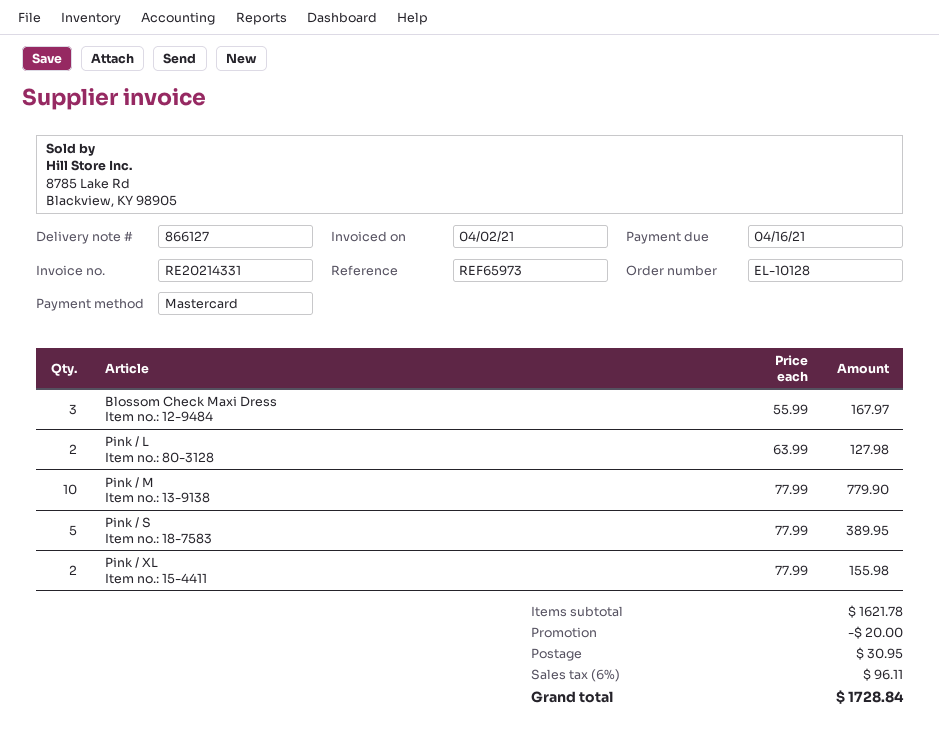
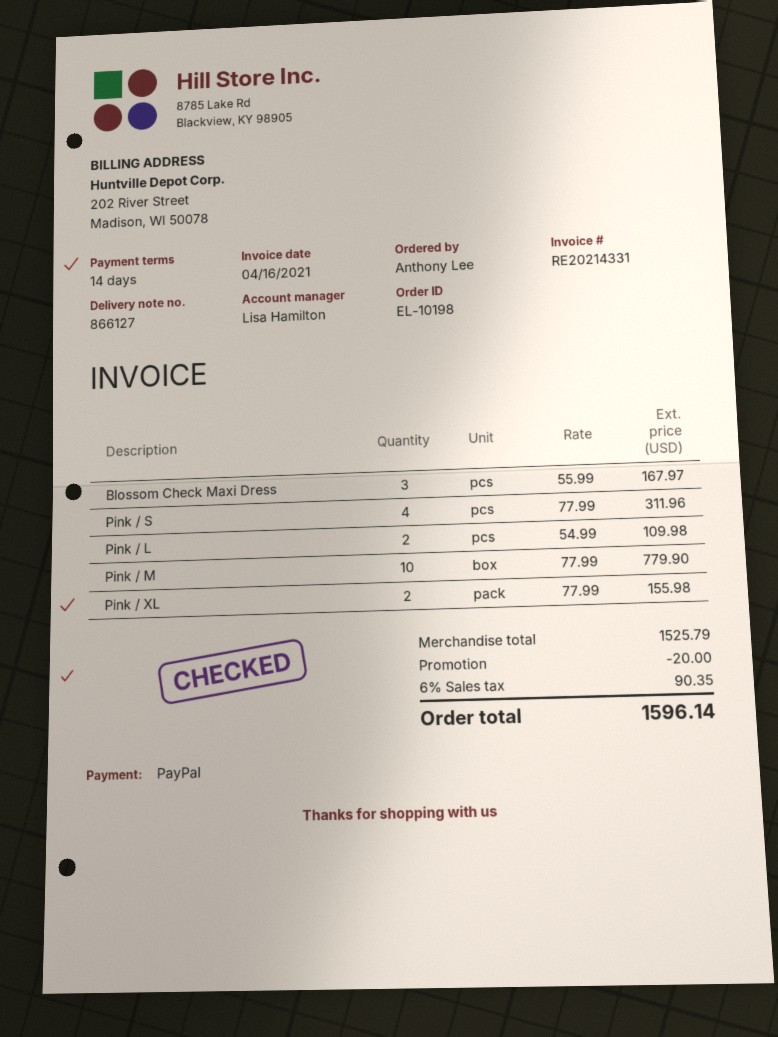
order number: EL-10128 -> EL-10198
invoice date: 2021-04-02 -> 2021-04-16
payment method: Mastercard -> PayPal
Pink / L: 2 x 63.99 = 127.98 -> 2 x 54.99 = 109.98
Pink / S: 5 x 77.99 = 389.95 -> 4 x 77.99 = 311.96
subtotal: 1621.78 -> 1525.79
shipping: 30.95 -> none
tax: 6% = 96.11 -> 6% = 90.35
total: 1728.84 -> 1596.14

